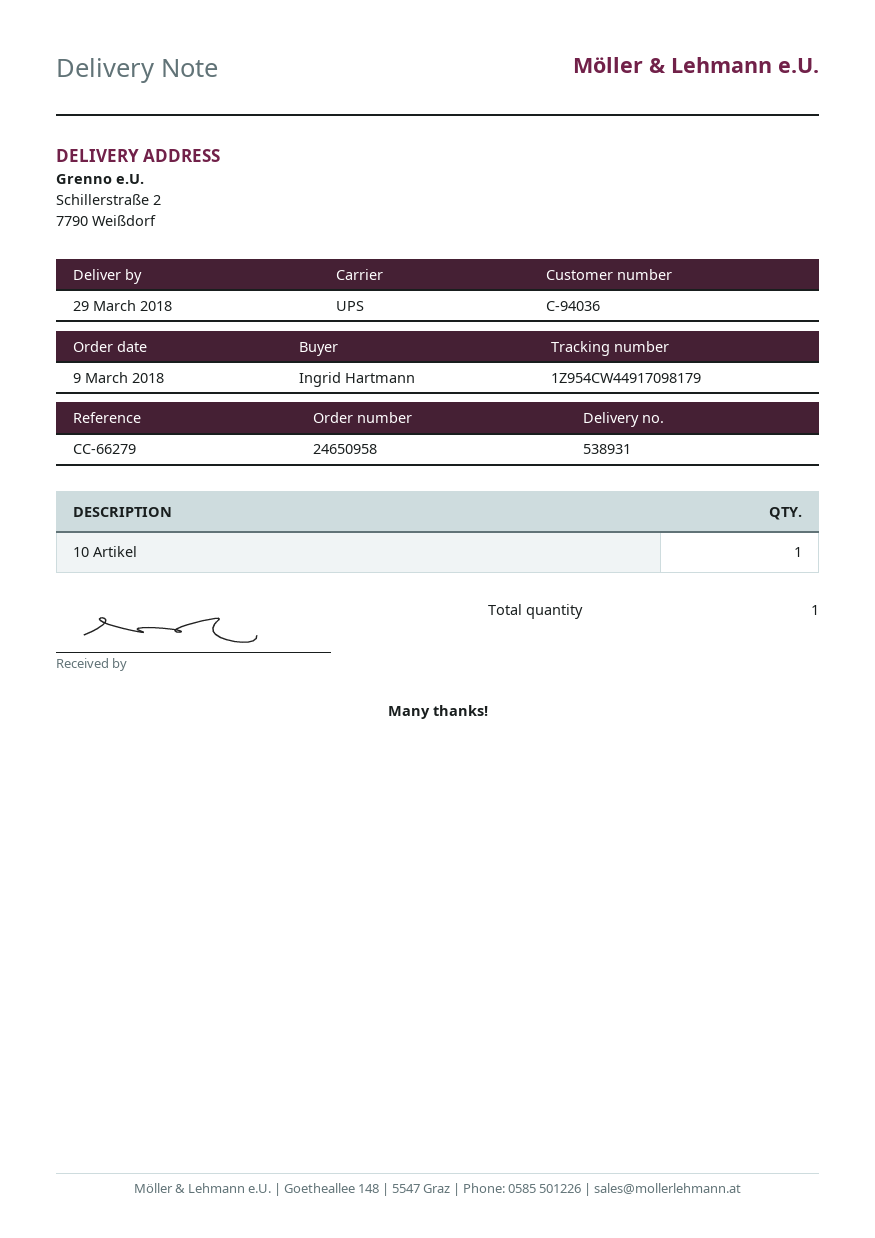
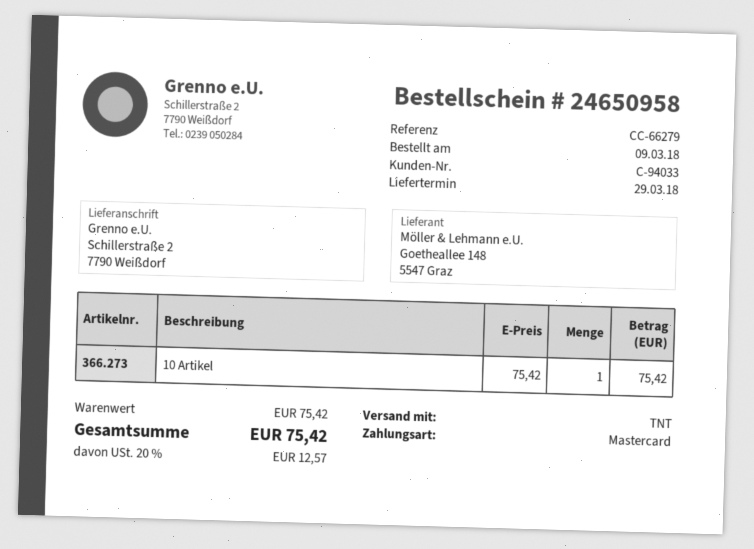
customer number: C-94036 -> C-94033
shipping method: UPS -> TNT

